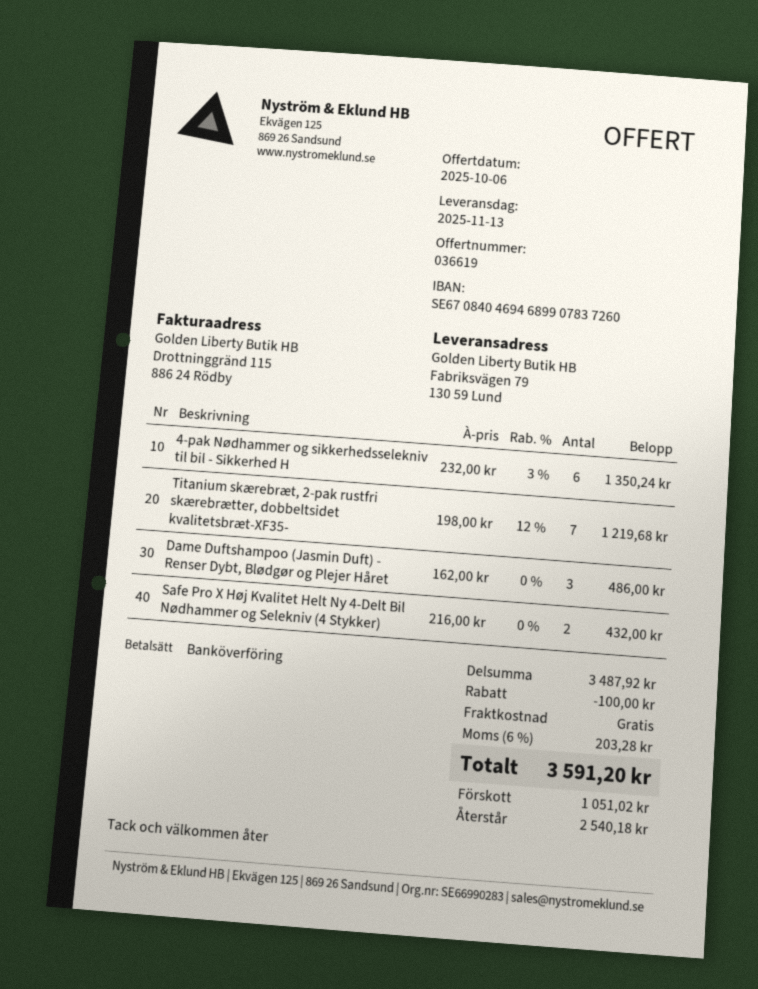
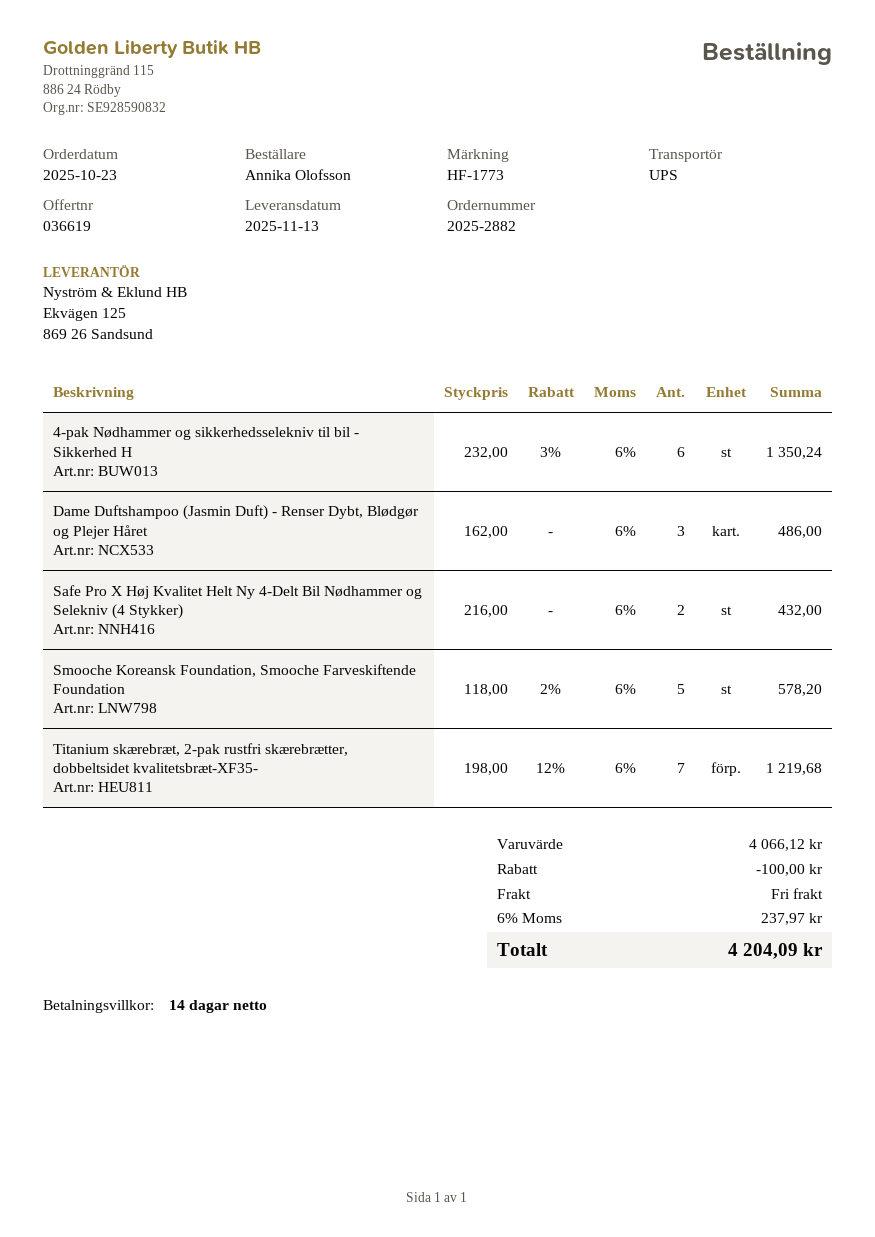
Smooche Koreansk Foundation, Smooche Farveskiftende Foundation: none -> 5 x 118.00 - 2% = 578.20
subtotal: 3487.92 -> 4066.12
tax: 6% = 203.28 -> 6% = 237.97
total: 3591.20 -> 4204.09

